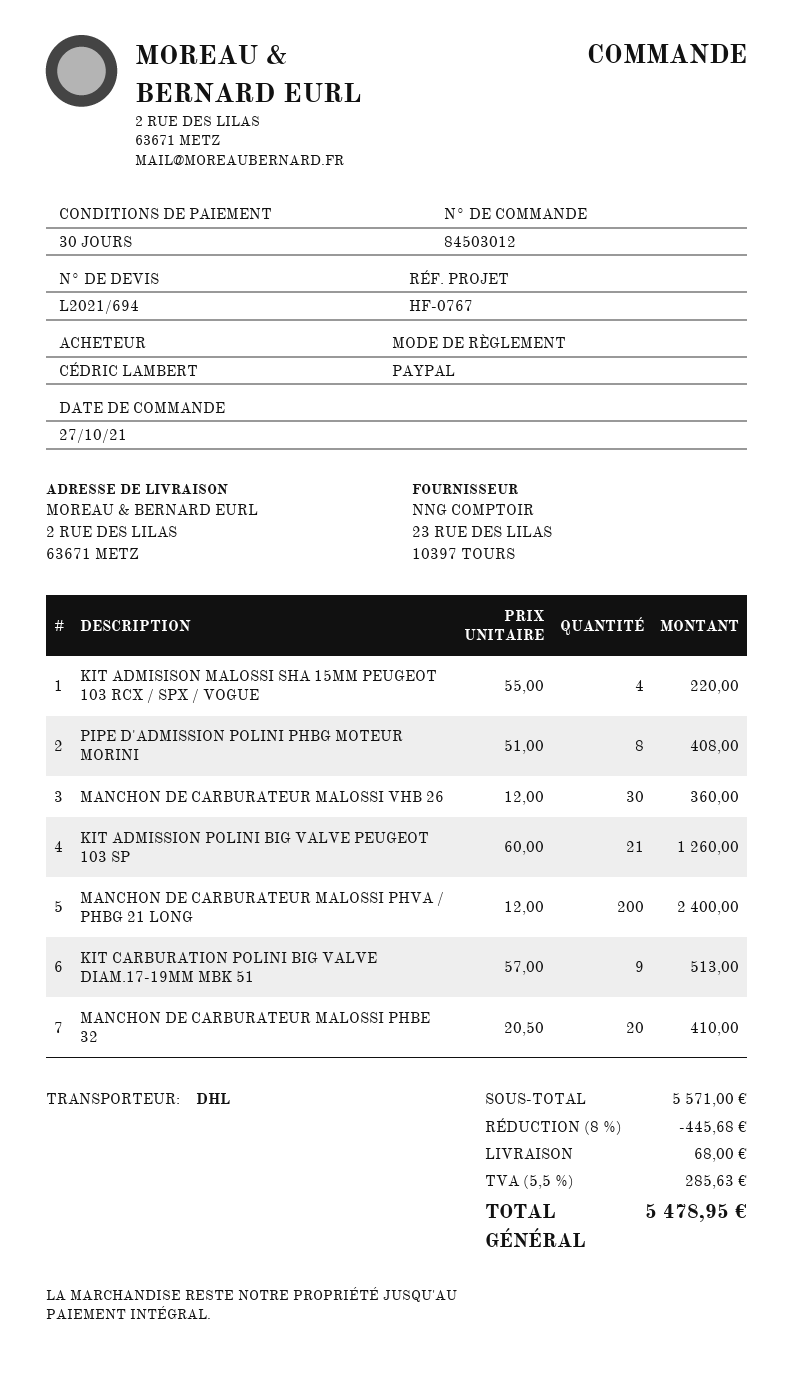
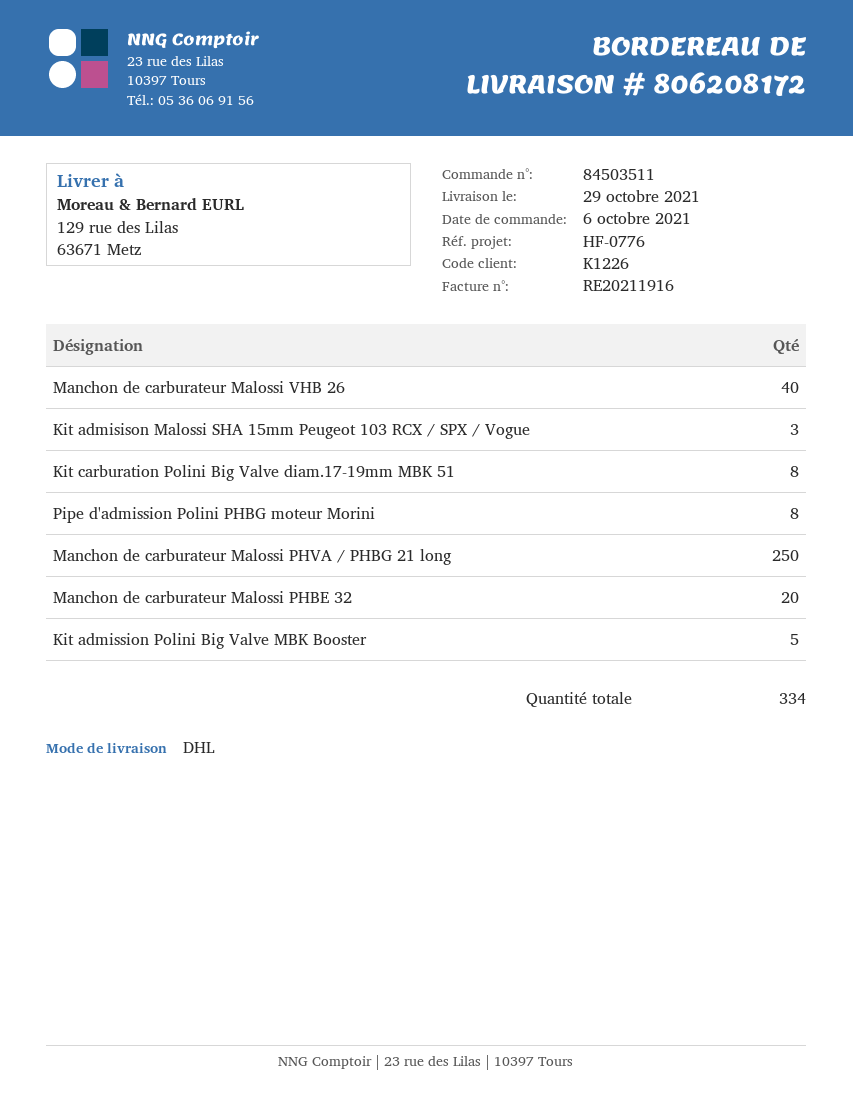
order number: 84503012 -> 84503511
order date: 2021-10-27 -> 2021-10-06
reference: HF-0767 -> HF-0776
ship to: 2 RUE DES LILAS, 63671 METZ -> 129 rue des Lilas, 63671 Metz
KIT ADMISISON MALOSSI SHA 15MM PEUGEOT 103 RCX / SPX / VOGUE: 4 -> 3
MANCHON DE CARBURATEUR MALOSSI VHB 26: 30 -> 40
KIT ADMISSION POLINI BIG VALVE PEUGEOT 103 SP: 21 -> none
MANCHON DE CARBURATEUR MALOSSI PHVA / PHBG 21 LONG: 200 -> 250
KIT CARBURATION POLINI BIG VALVE DIAM.17-19MM MBK 51: 9 -> 8
Kit admission Polini Big Valve MBK Booster: none -> 5

